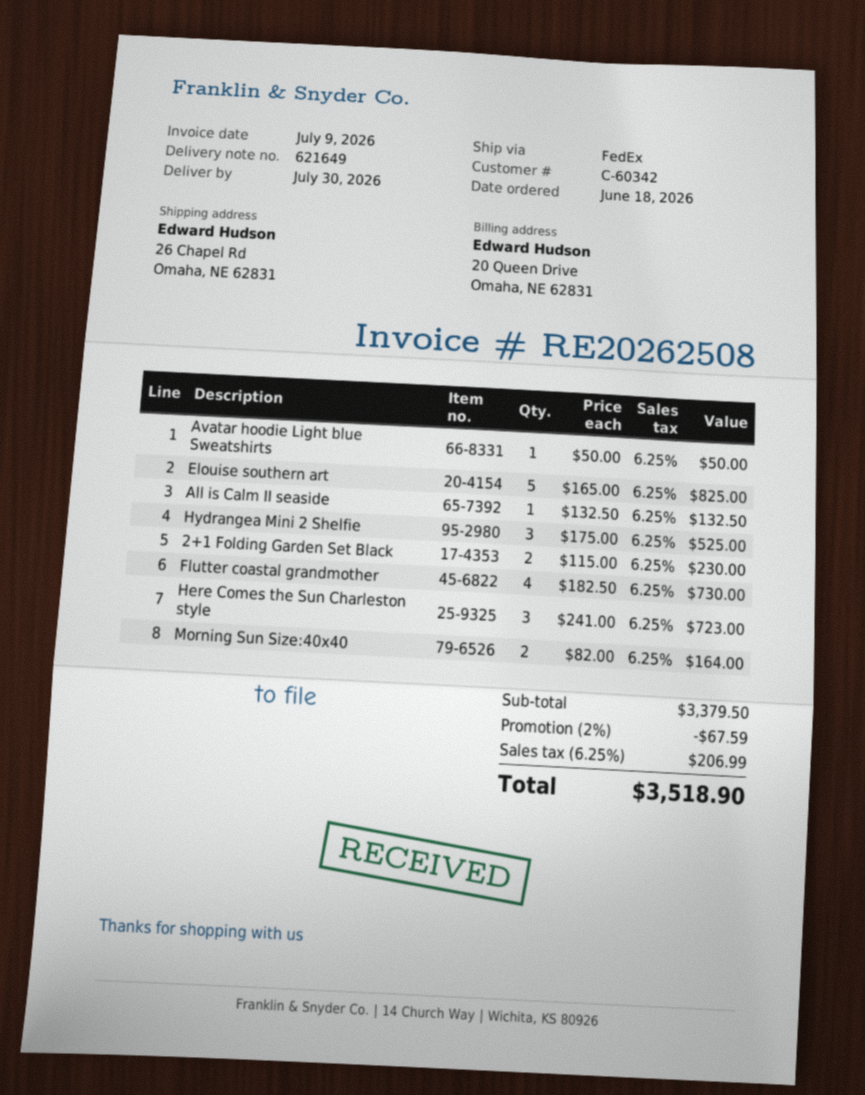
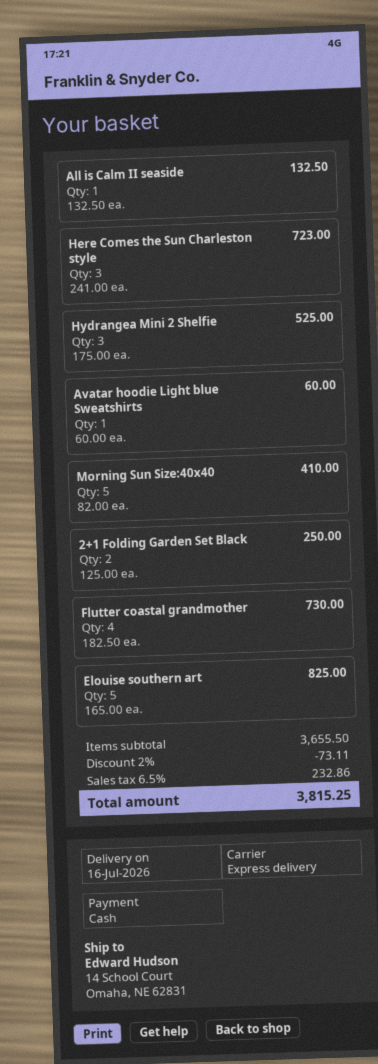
delivery date: 2026-07-30 -> 2026-07-16
shipping method: FedEx -> express
ship to: 26 Chapel Rd, Omaha, NE 62831 -> 14 School Court, Omaha, NE 62831
Avatar hoodie Light blue Sweatshirts: 1 x 50.00 = 50.00 -> 1 x 60.00 = 60.00
2+1 Folding Garden Set Black: 2 x 115.00 = 230.00 -> 2 x 125.00 = 250.00
Morning Sun Size:40x40: 2 x 82.00 = 164.00 -> 5 x 82.00 = 410.00
subtotal: 3379.50 -> 3655.50
discount: 2% = 67.59 -> 2% = 73.11
tax: 6.25% = 206.99 -> 6.5% = 232.86
total: 3518.90 -> 3815.25

